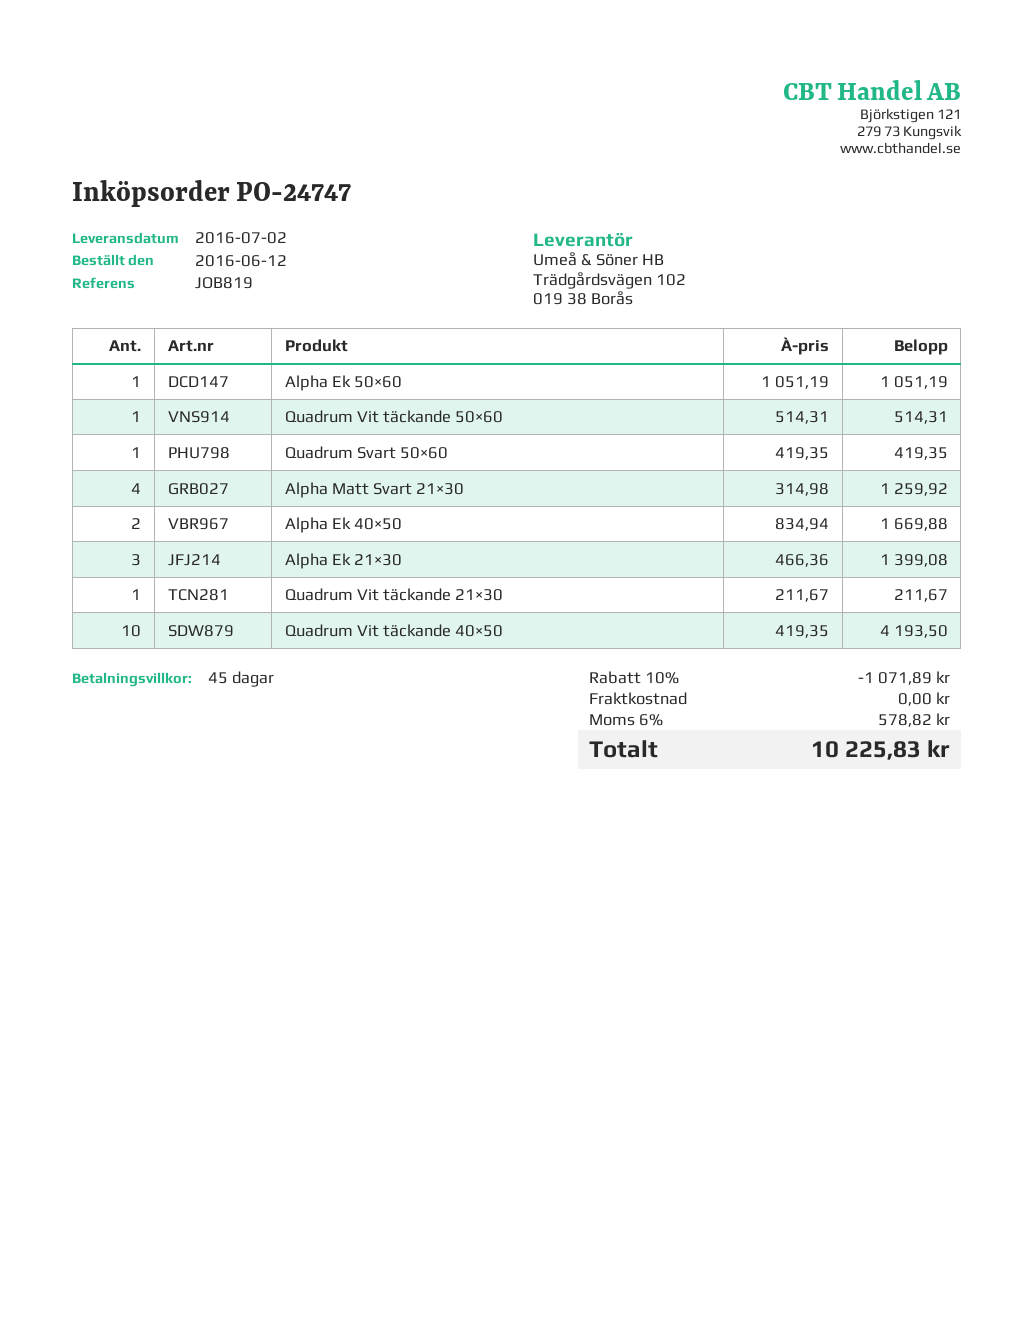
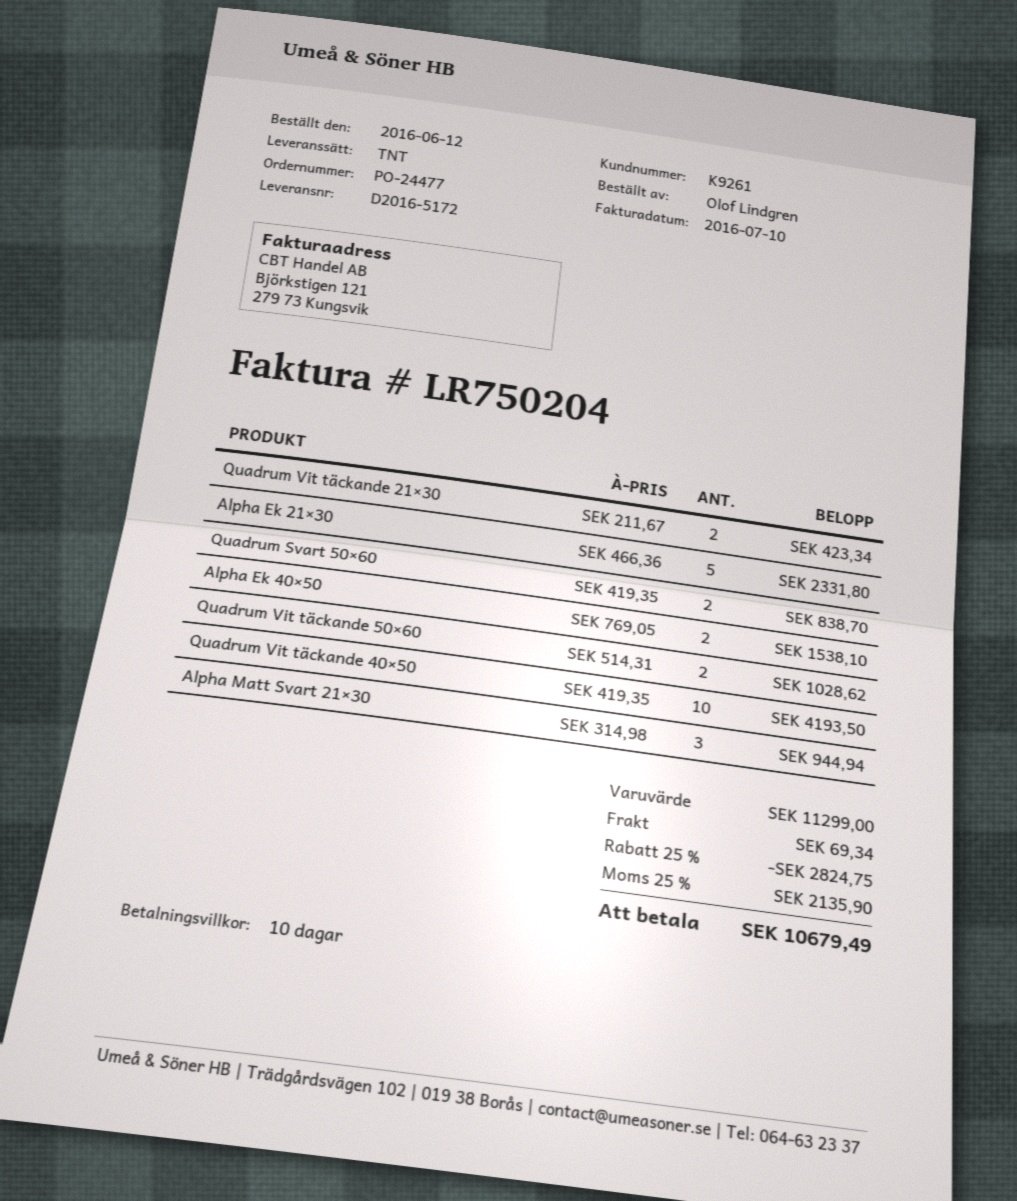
order number: PO-24747 -> PO-24477
payment terms: 45 days -> 10 days
Alpha Ek 50×60: 1 x 1051.19 = 1051.19 -> none
Quadrum Vit täckande 50×60: 1 x 514.31 = 514.31 -> 2 x 514.31 = 1028.62
Quadrum Svart 50×60: 1 x 419.35 = 419.35 -> 2 x 419.35 = 838.70
Alpha Matt Svart 21×30: 4 x 314.98 = 1259.92 -> 3 x 314.98 = 944.94
Alpha Ek 40×50: 2 x 834.94 = 1669.88 -> 2 x 769.05 = 1538.10
Alpha Ek 21×30: 3 x 466.36 = 1399.08 -> 5 x 466.36 = 2331.80
Quadrum Vit täckande 21×30: 1 x 211.67 = 211.67 -> 2 x 211.67 = 423.34
discount: 10% = 1071.89 -> 25% = 2824.75
shipping: 0.00 -> 69.34
tax: 6% = 578.82 -> 25% = 2135.90
total: 10225.83 -> 10679.49

